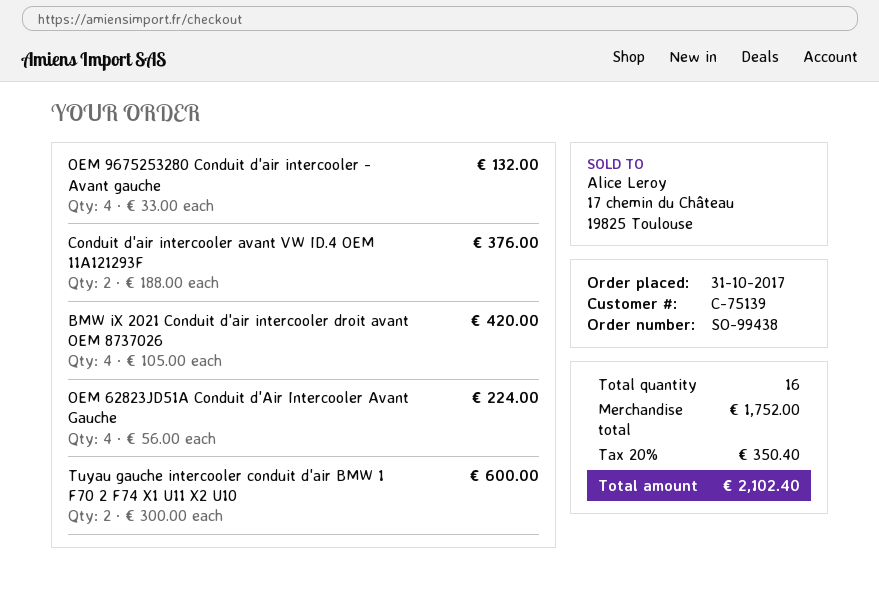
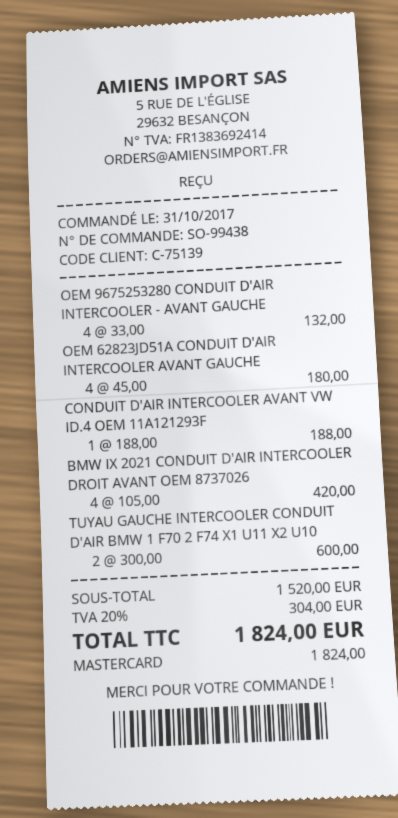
Conduit d'air intercooler avant VW ID.4 OEM 11A121293F: 2 x 188.00 = 376.00 -> 1 x 188.00 = 188.00
OEM 62823JD51A Conduit d'Air Intercooler Avant Gauche: 4 x 56.00 = 224.00 -> 4 x 45.00 = 180.00
subtotal: 1752.00 -> 1520.00
tax: 20% = 350.40 -> 20% = 304.00
total: 2102.40 -> 1824.00

